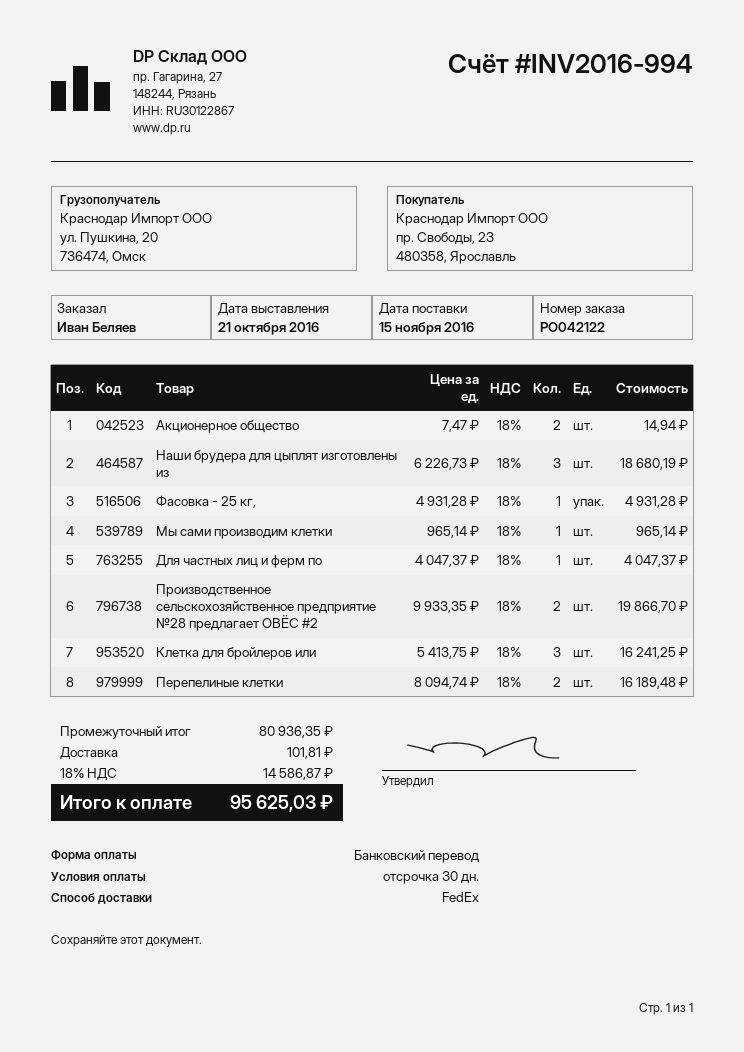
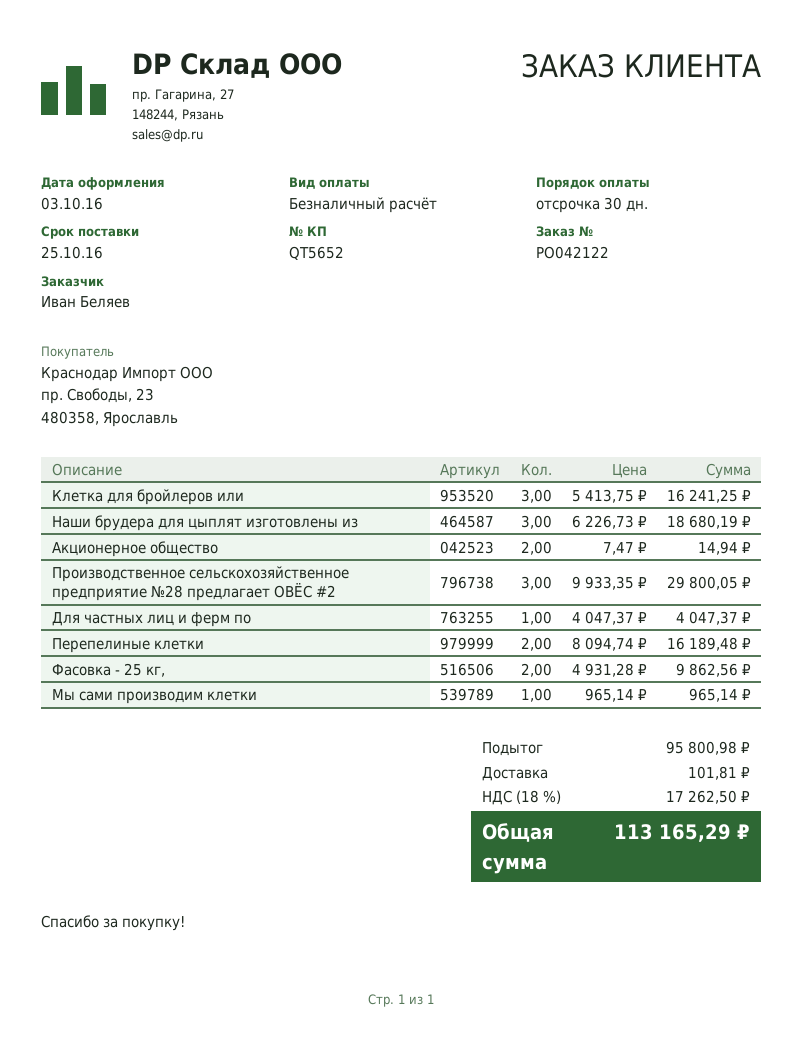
delivery date: 2016-11-15 -> 2016-10-25
Фасовка - 25 кг,: 1 x 4931.28 = 4931.28 -> 2 x 4931.28 = 9862.56
Производственное сельскохозяйственное предприятие №28 предлагает ОВЁС #2: 2 x 9933.35 = 19866.70 -> 3 x 9933.35 = 29800.05
subtotal: 80936.35 -> 95800.98
tax: 18% = 14586.87 -> 18% = 17262.50
total: 95625.03 -> 113165.29

